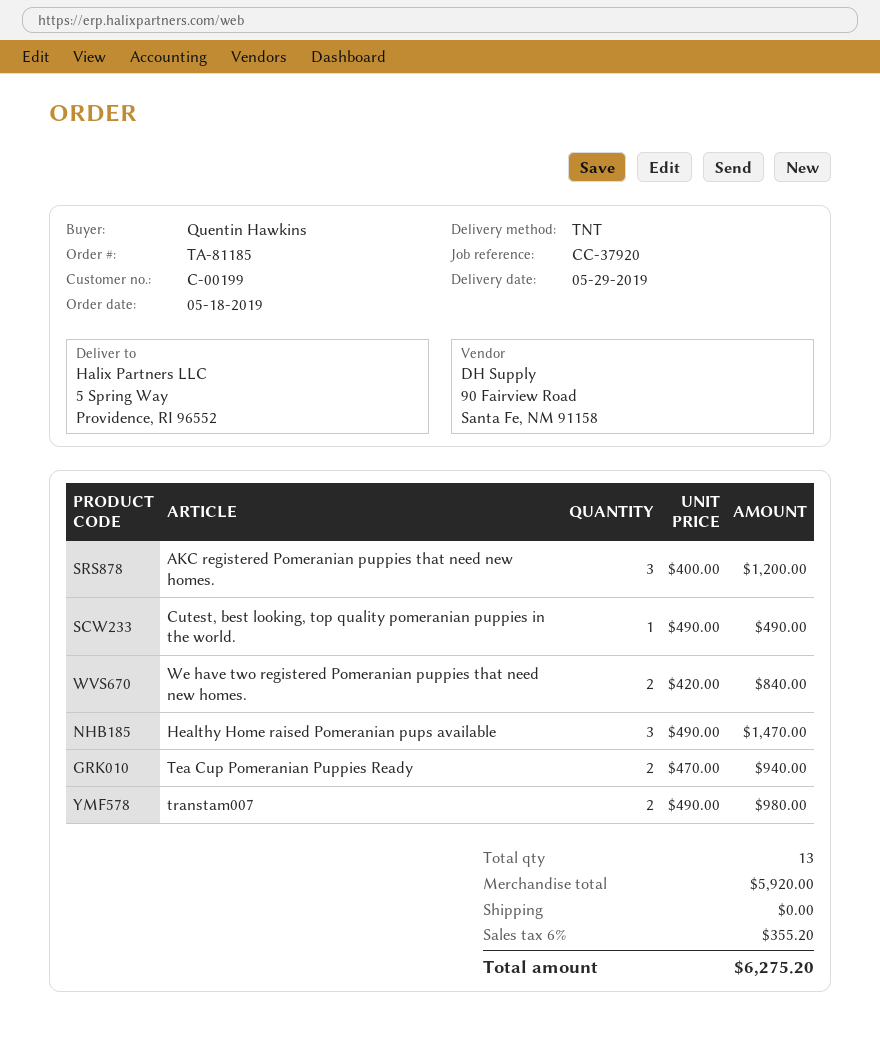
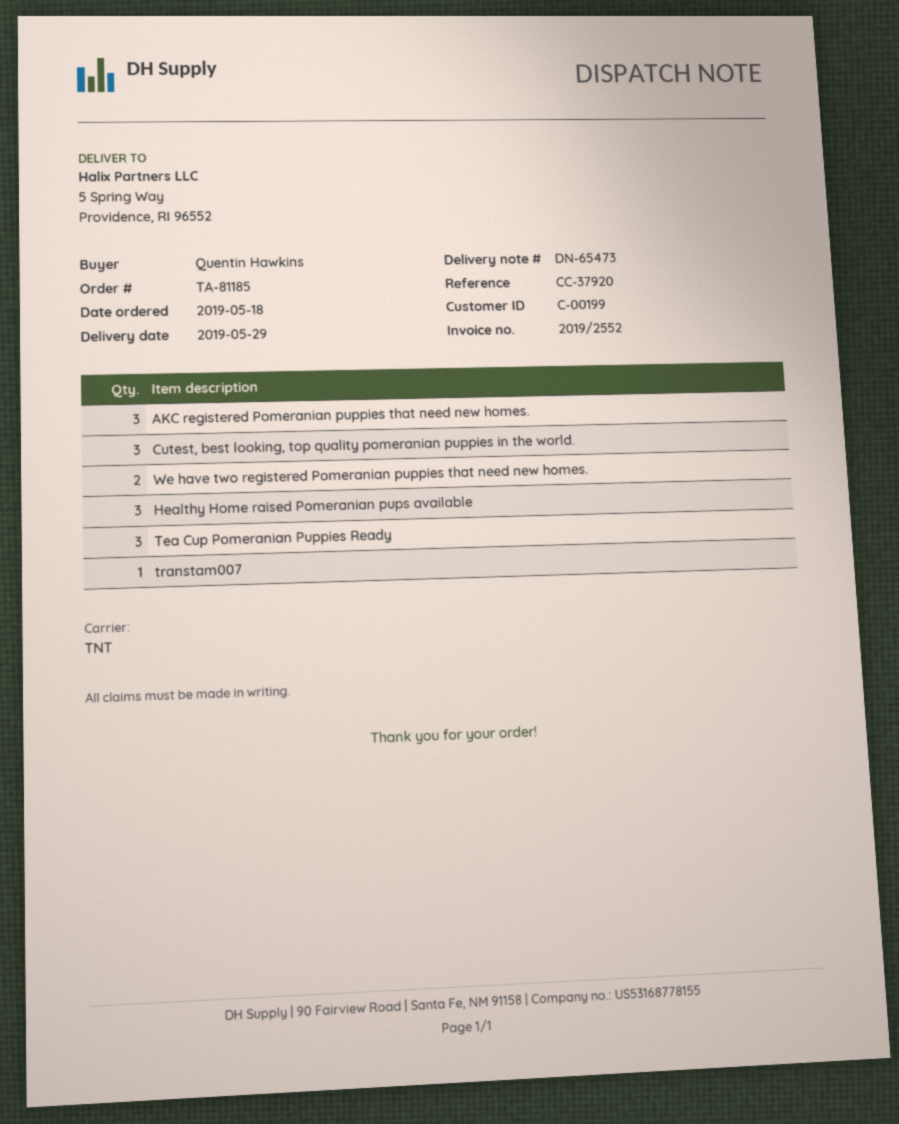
Cutest, best looking, top quality pomeranian puppies in the world.: 1 -> 3
Tea Cup Pomeranian Puppies Ready: 2 -> 3
transtam007: 2 -> 1

